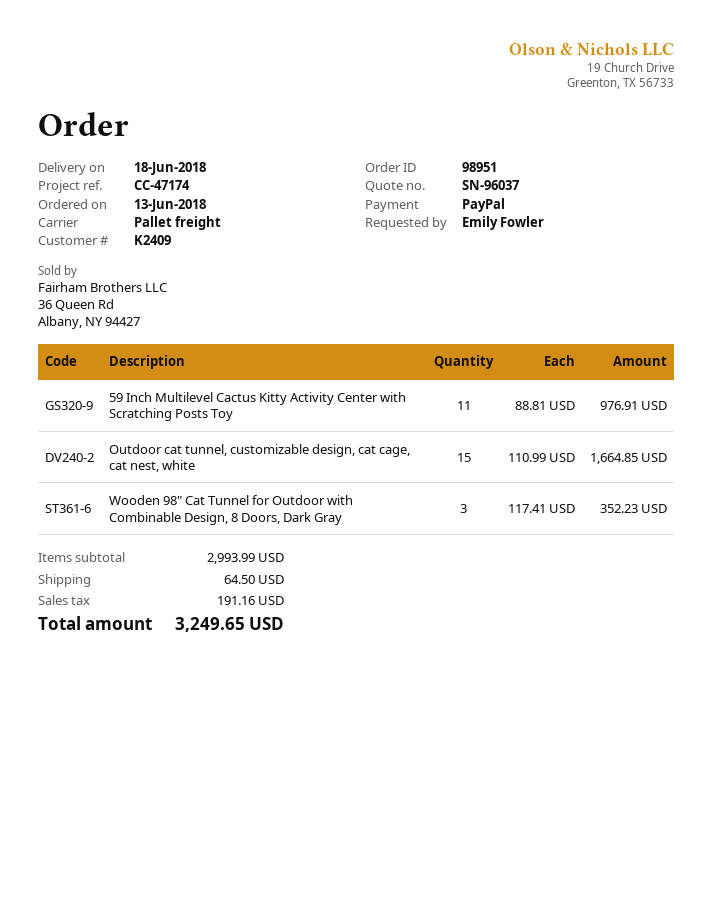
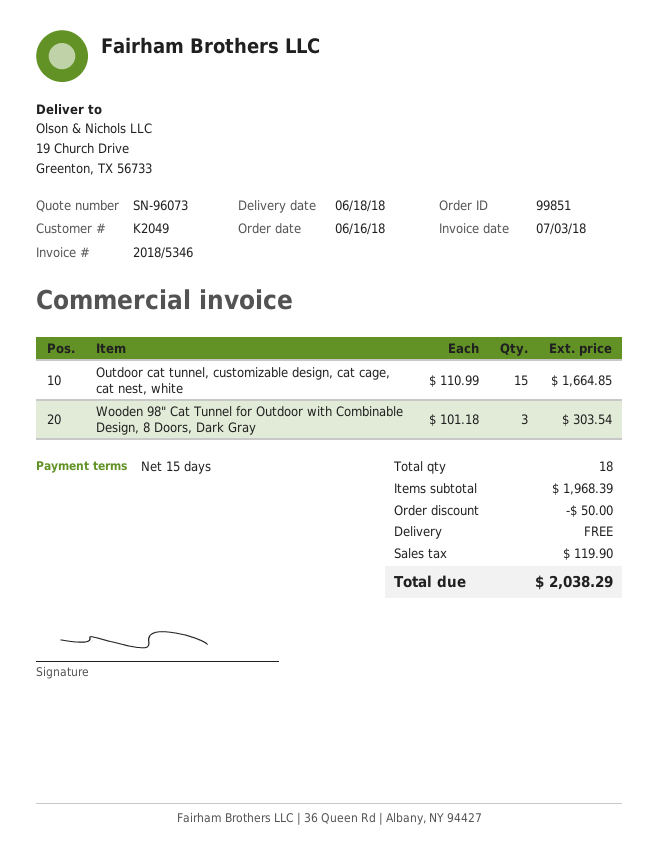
quote number: SN-96037 -> SN-96073
order number: 98951 -> 99851
order date: 2018-06-13 -> 2018-06-16
customer number: K2409 -> K2049
59 Inch Multilevel Cactus Kitty Activity Center with Scratching Posts Toy: 11 x 88.81 = 976.91 -> none
Wooden 98" Cat Tunnel for Outdoor with Combinable Design, 8 Doors, Dark Gray: 3 x 117.41 = 352.23 -> 3 x 101.18 = 303.54
subtotal: 2993.99 -> 1968.39
discount: none -> 50.00
shipping: 64.50 -> 0.00
tax: 191.16 -> 119.90
total: 3249.65 -> 2038.29

